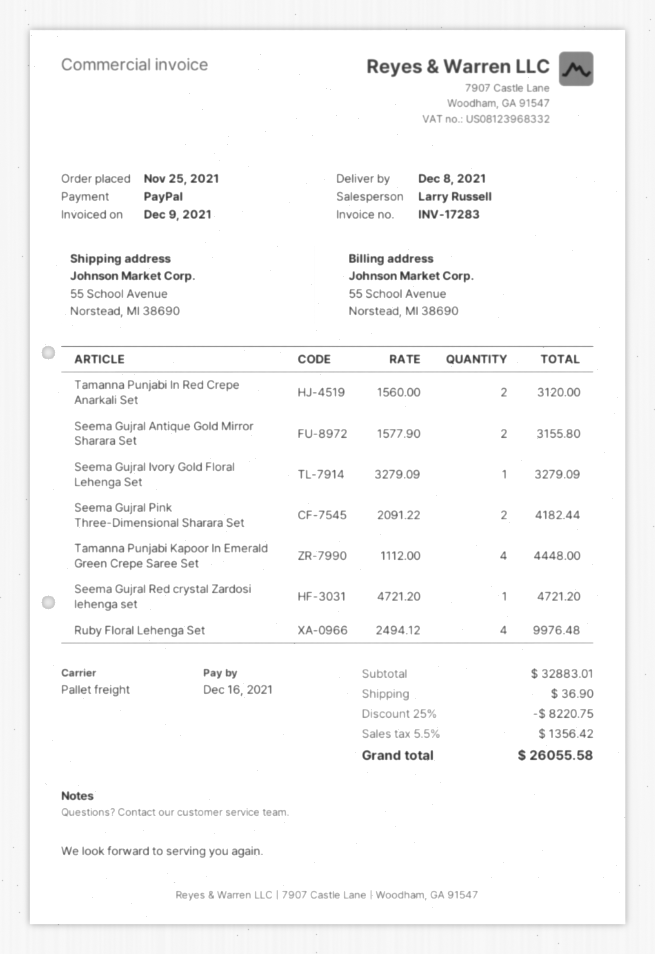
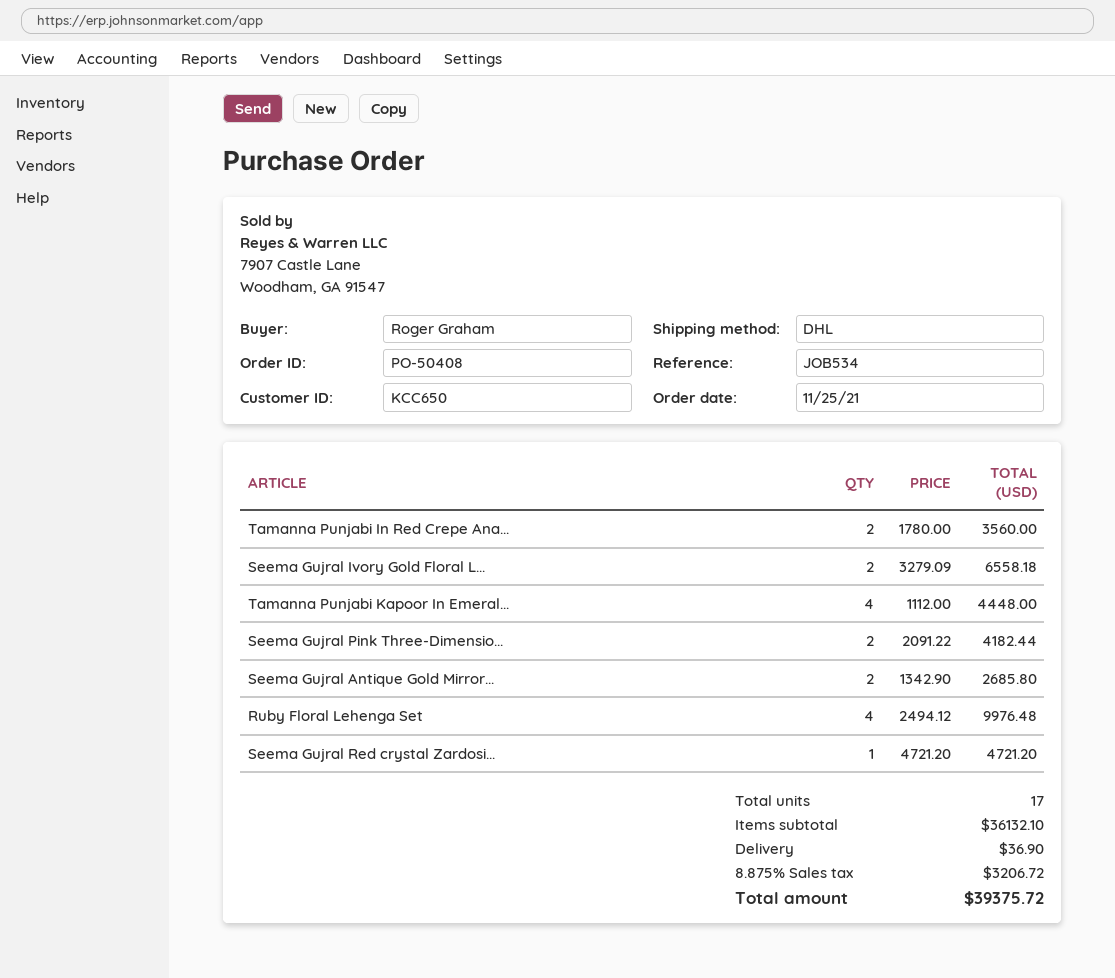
shipping method: pallet freight -> DHL
Tamanna Punjabi In Red Crepe Anarkali Set: 2 x 1560.00 = 3120.00 -> 2 x 1780.00 = 3560.00
Seema Gujral Antique Gold Mirror Sharara Set: 2 x 1577.90 = 3155.80 -> 2 x 1342.90 = 2685.80
Seema Gujral Ivory Gold Floral Lehenga Set: 1 x 3279.09 = 3279.09 -> 2 x 3279.09 = 6558.18
subtotal: 32883.01 -> 36132.10
discount: 25% = 8220.75 -> none
tax: 5.5% = 1356.42 -> 8.875% = 3206.72
total: 26055.58 -> 39375.72

